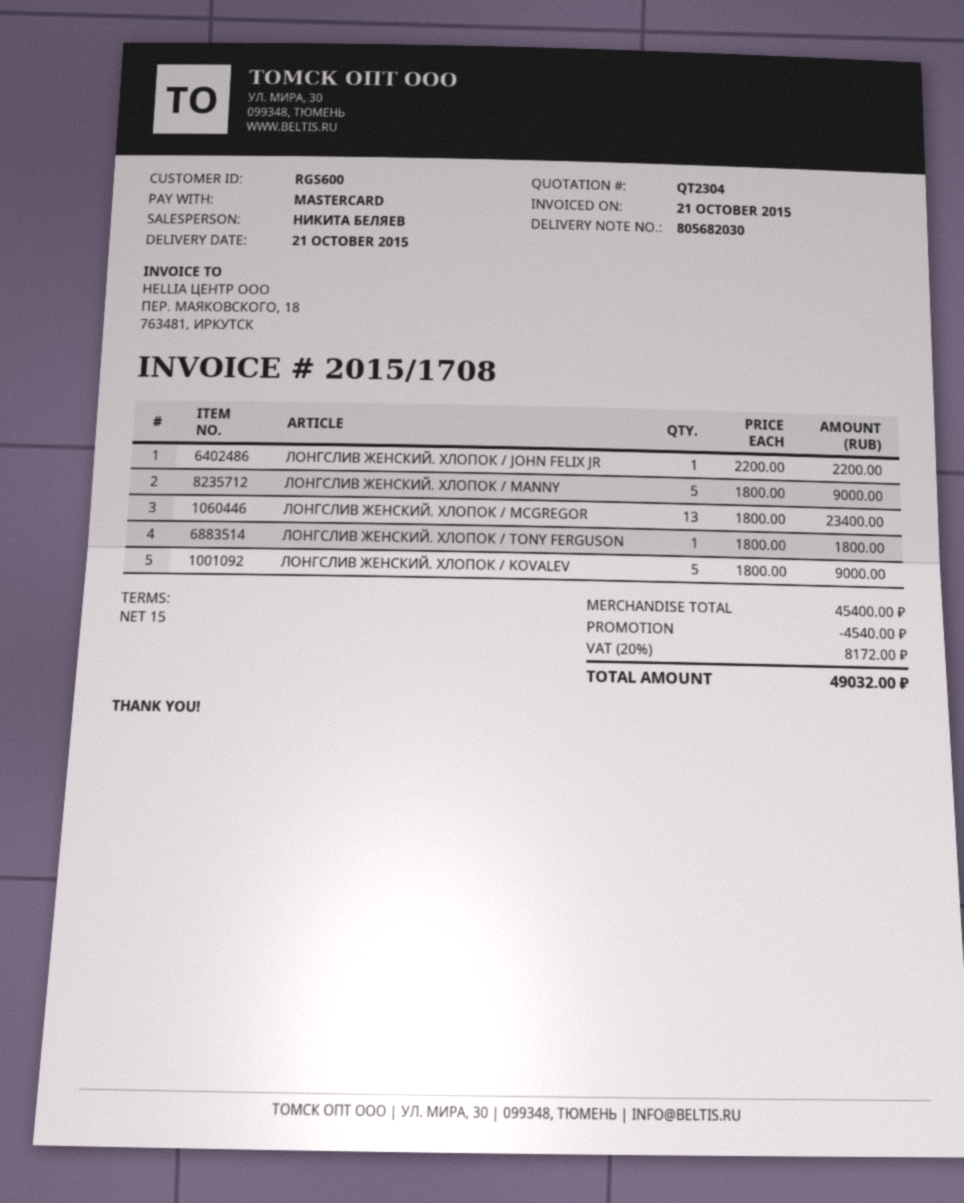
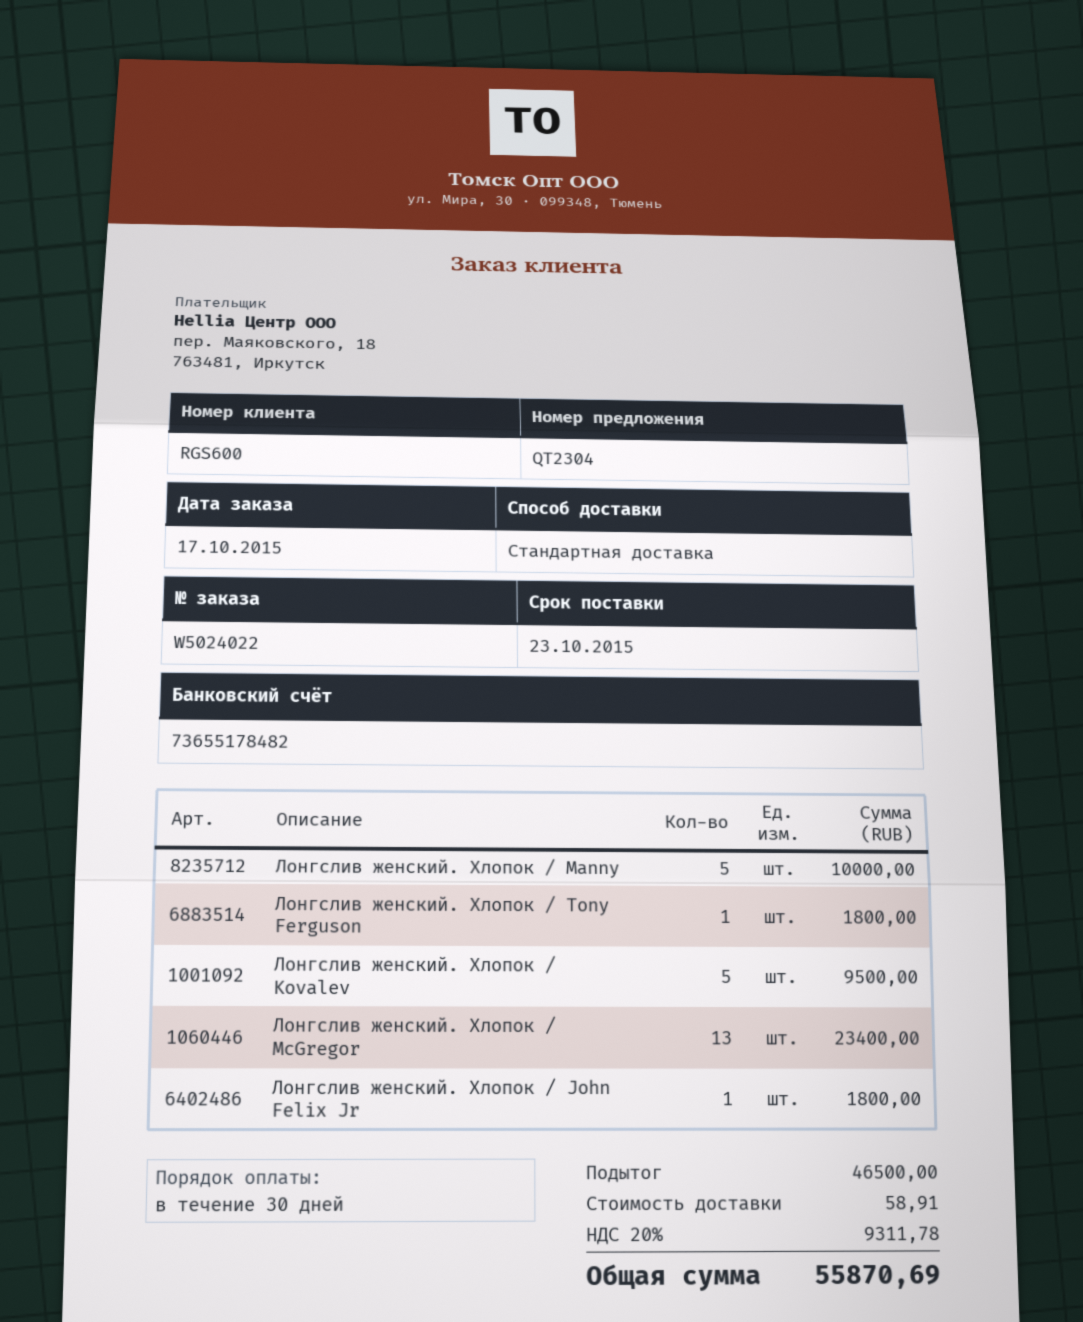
delivery date: 2015-10-21 -> 2015-10-23
payment terms: 15 days -> 30 days
ЛОНГСЛИВ ЖЕНСКИЙ. ХЛОПОК / JOHN FELIX JR: 1 for 2200.00 -> 1 for 1800.00
ЛОНГСЛИВ ЖЕНСКИЙ. ХЛОПОК / MANNY: 5 for 9000.00 -> 5 for 10000.00
ЛОНГСЛИВ ЖЕНСКИЙ. ХЛОПОК / KOVALEV: 5 for 9000.00 -> 5 for 9500.00
subtotal: 45400.00 -> 46500.00
discount: 4540.00 -> none
shipping: none -> 58.91
tax: 20% = 8172.00 -> 20% = 9311.78
total: 49032.00 -> 55870.69

